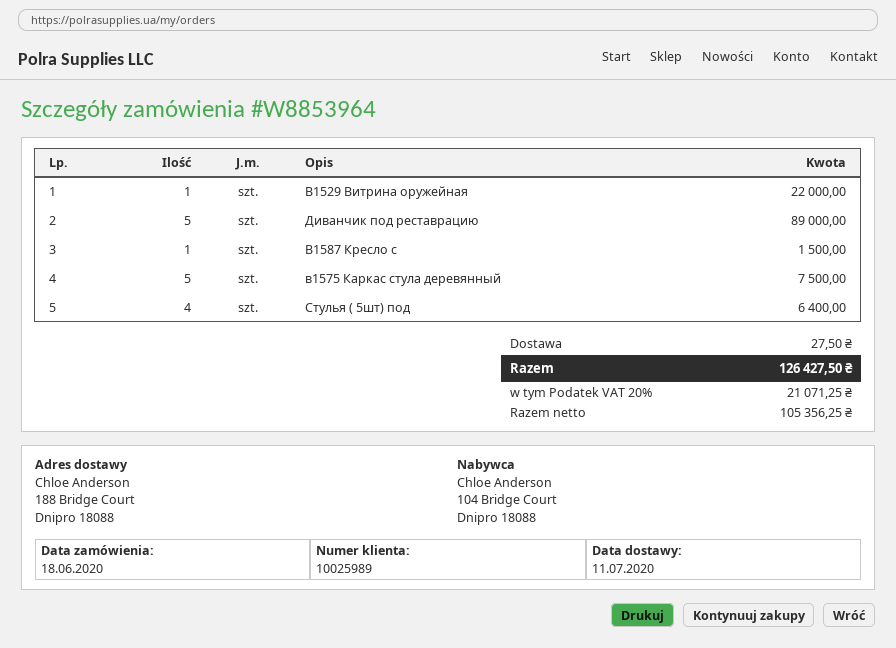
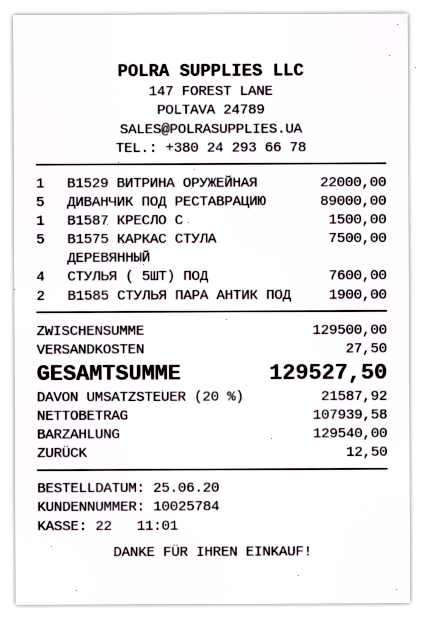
order date: 2020-06-18 -> 2020-06-25
customer number: 10025989 -> 10025784
Стулья ( 5шт) под: 4 for 6400.00 -> 4 for 7600.00
В1585 СТУЛЬЯ ПАРА АНТИК ПОД: none -> 2 for 1900.00
net: 105356.25 -> 107939.58
tax: 20% = 21071.25 -> 20% = 21587.92
total: 126427.50 -> 129527.50

